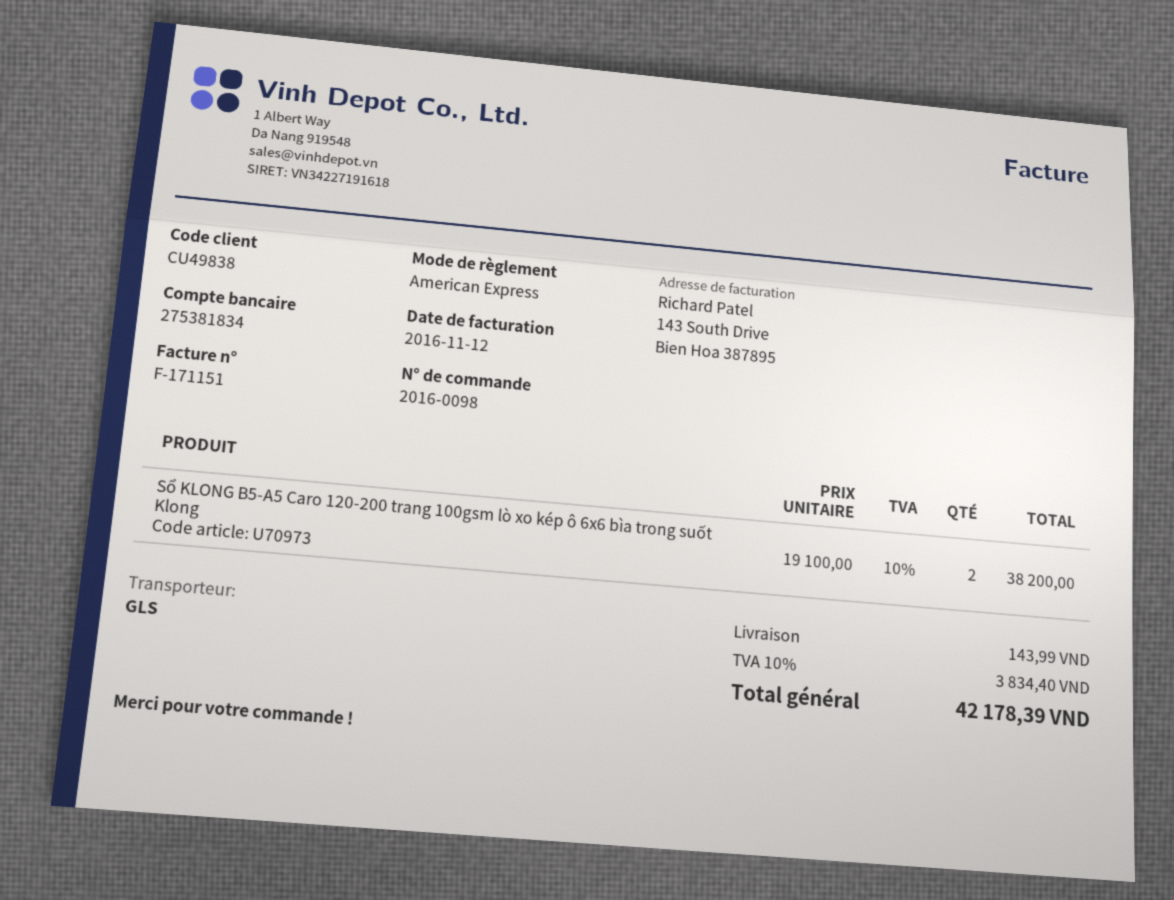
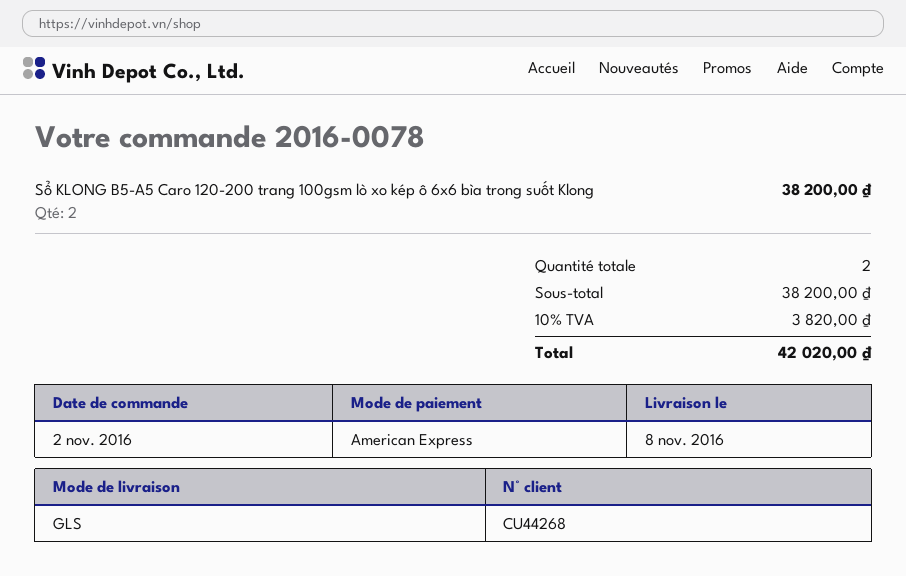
order number: 2016-0098 -> 2016-0078
customer number: CU49838 -> CU44268
shipping: 143.99 -> none
tax: 10% = 3834.40 -> 10% = 3820.00
total: 42178.39 -> 42020.00

